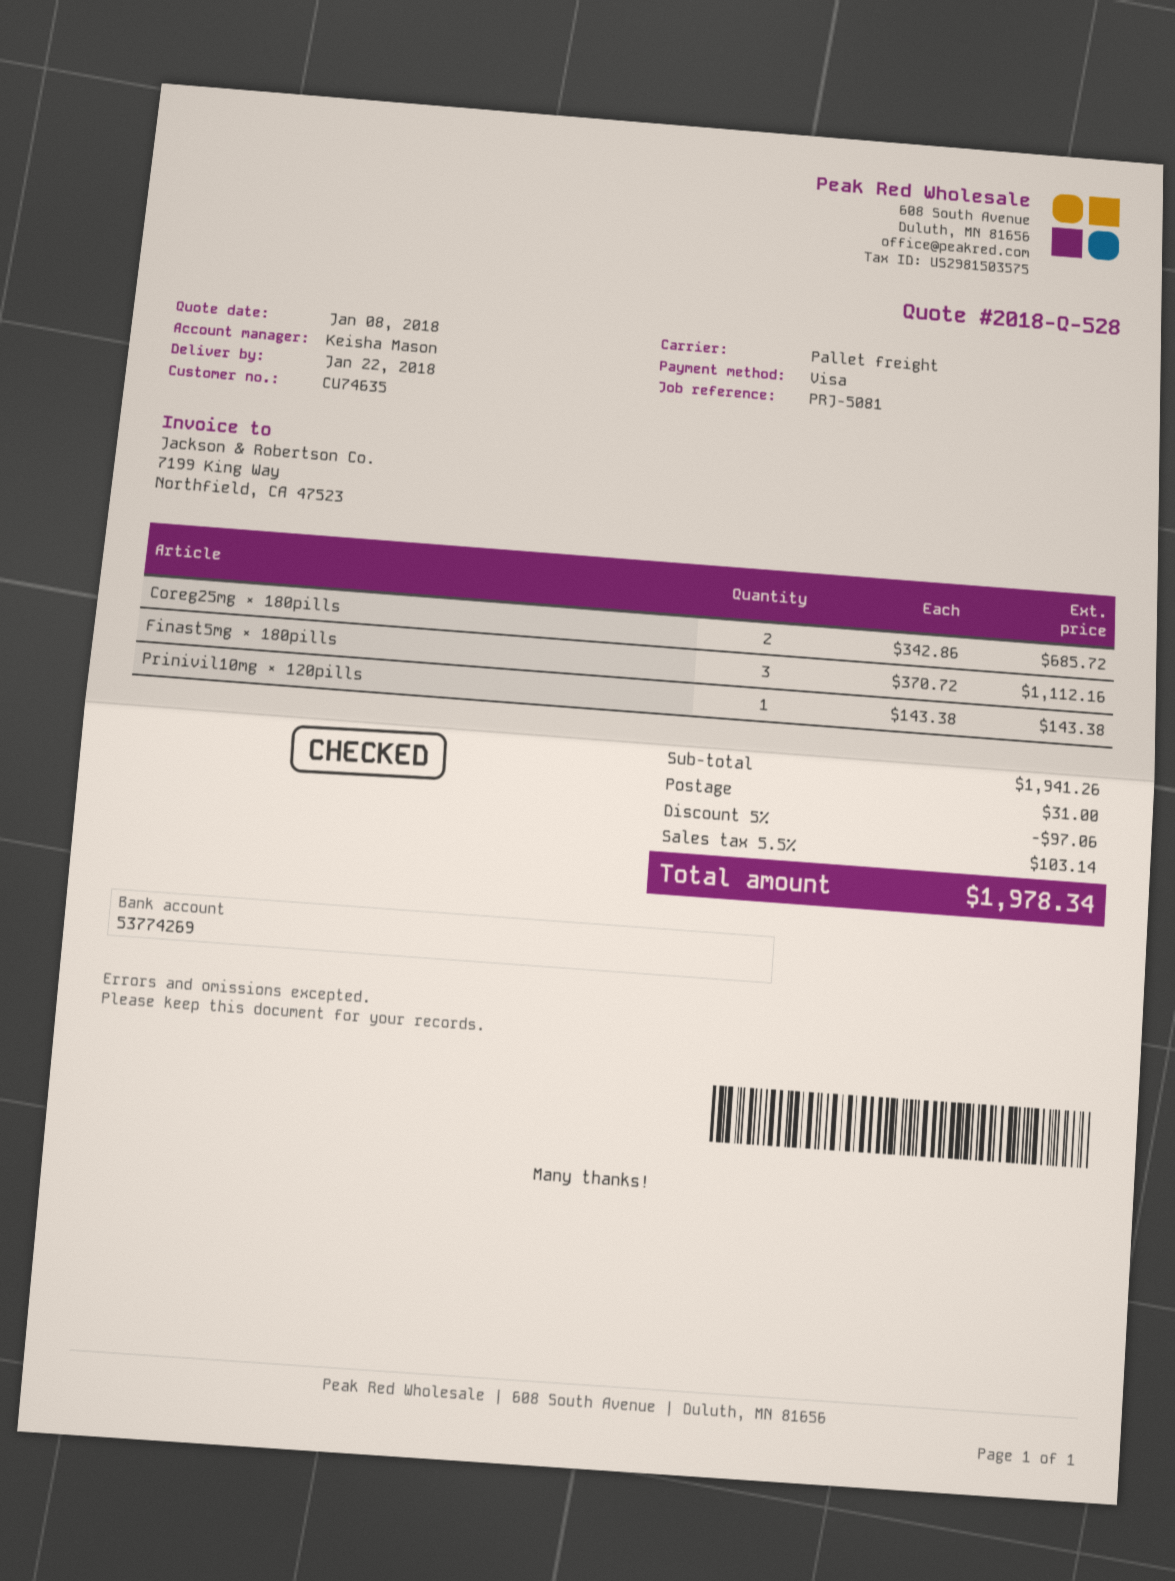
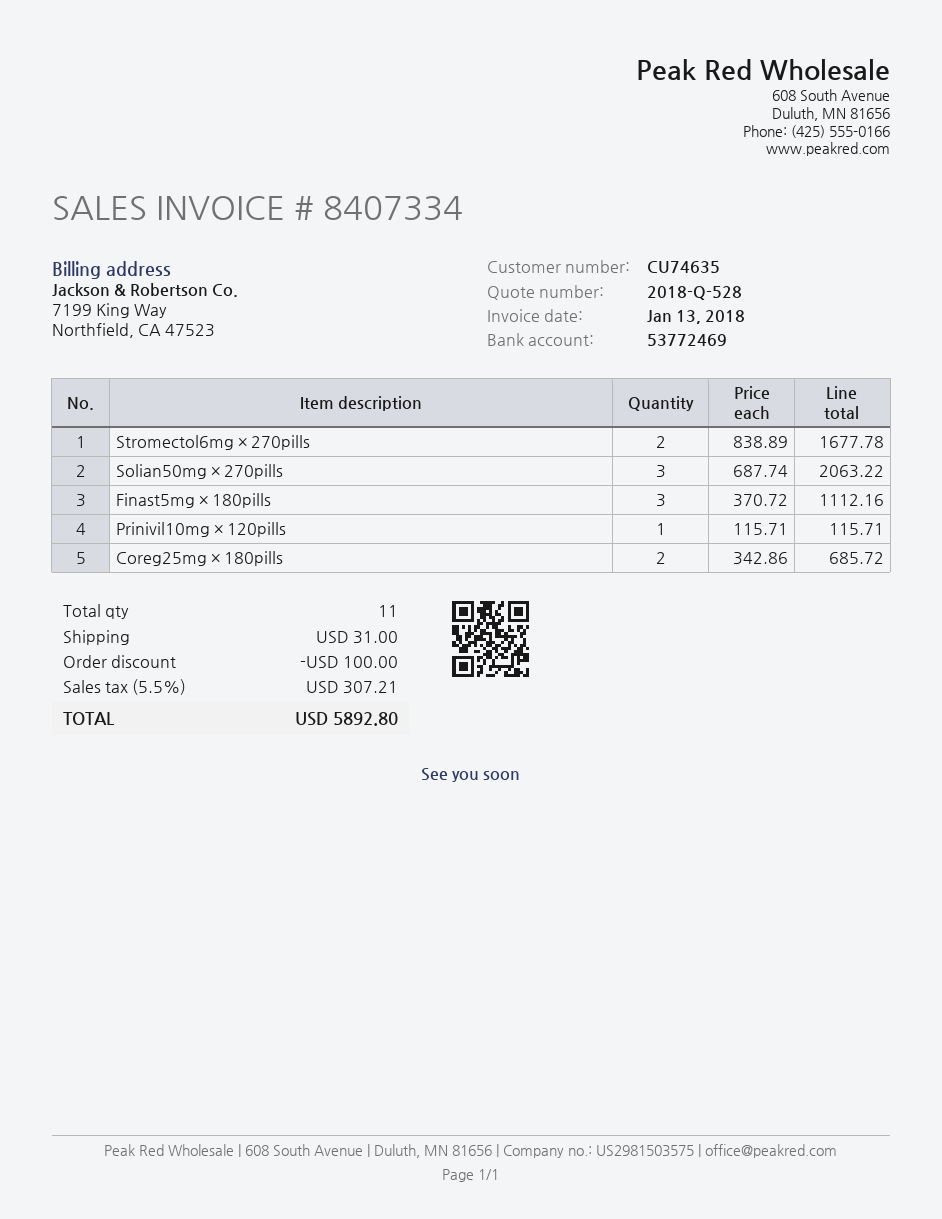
bank account: 53774269 -> 53772469
Prinivil10mg × 120pills: 1 x 143.38 = 143.38 -> 1 x 115.71 = 115.71
Stromectol6mg × 270pills: none -> 2 x 838.89 = 1677.78
Solian50mg × 270pills: none -> 3 x 687.74 = 2063.22
discount: 97.06 -> 100.00
tax: 5.5% = 103.14 -> 5.5% = 307.21
total: 1978.34 -> 5892.80

